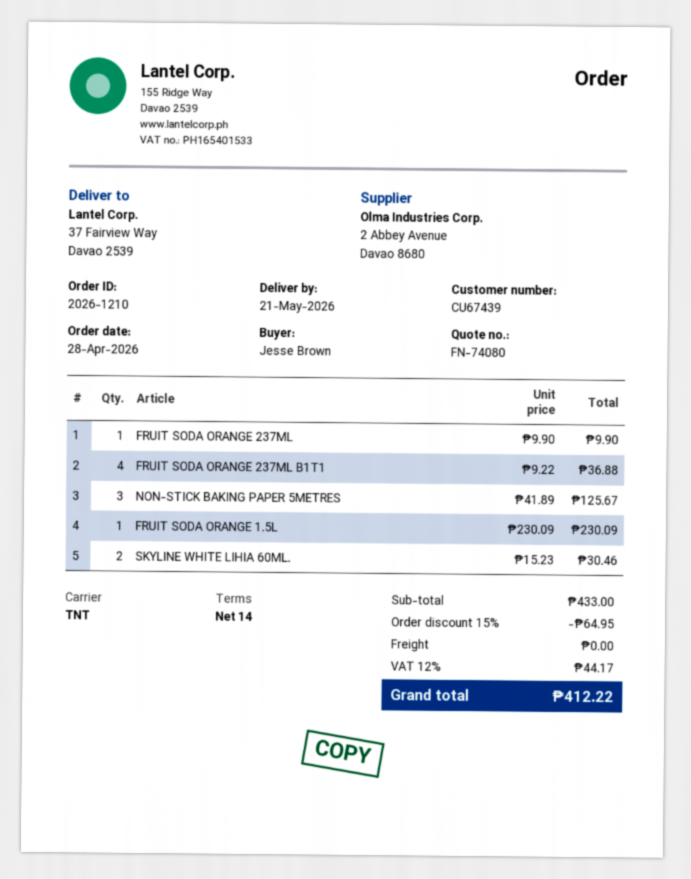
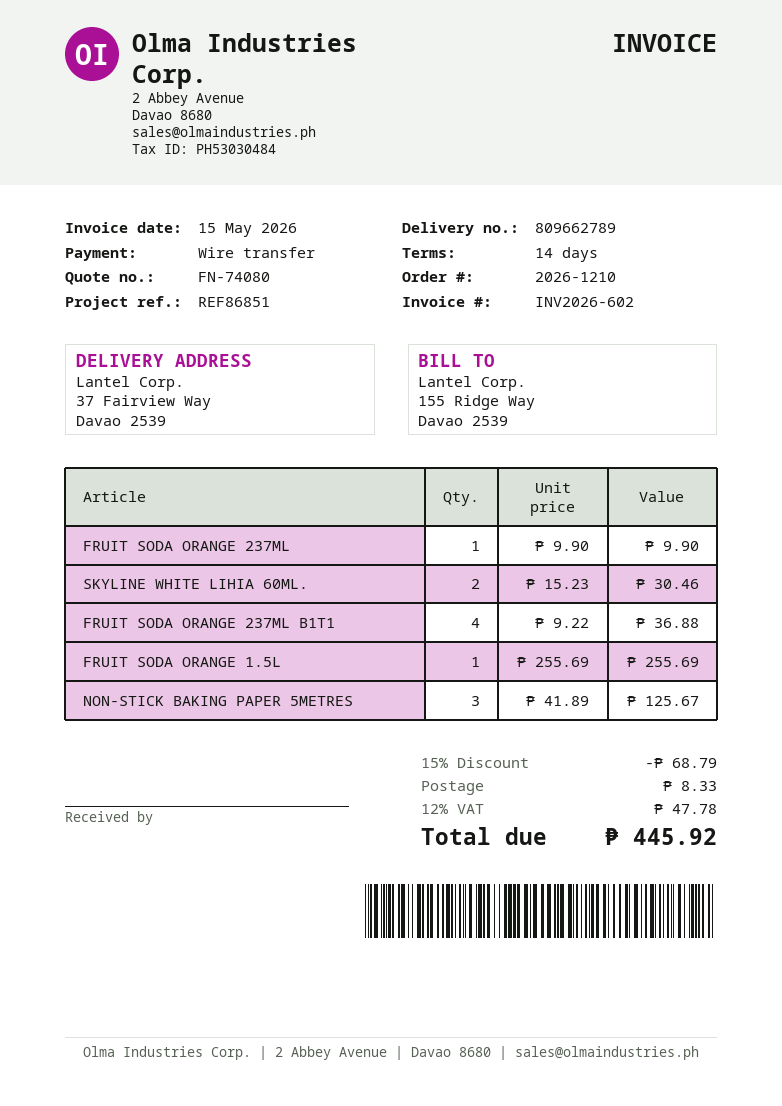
FRUIT SODA ORANGE 1.5L: 1 x 230.09 = 230.09 -> 1 x 255.69 = 255.69
discount: 15% = 64.95 -> 15% = 68.79
shipping: 0.00 -> 8.33
tax: 12% = 44.17 -> 12% = 47.78
total: 412.22 -> 445.92

